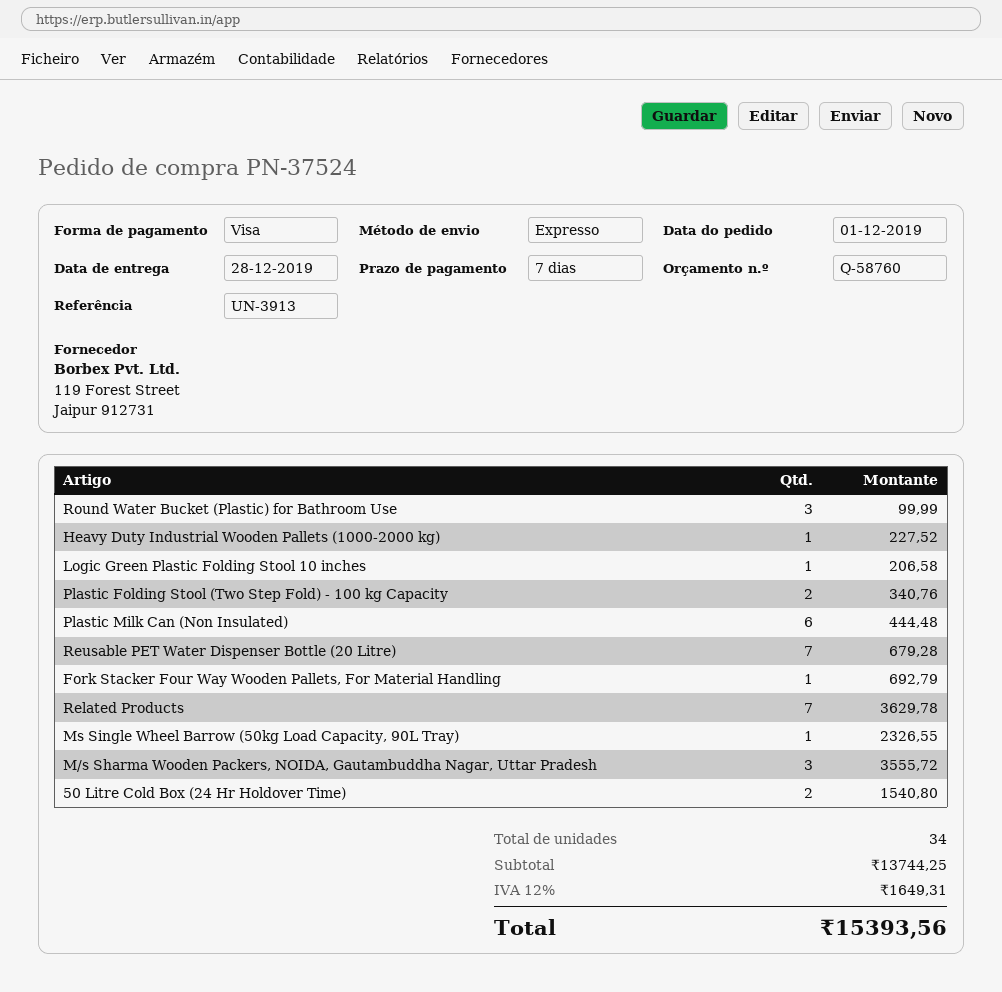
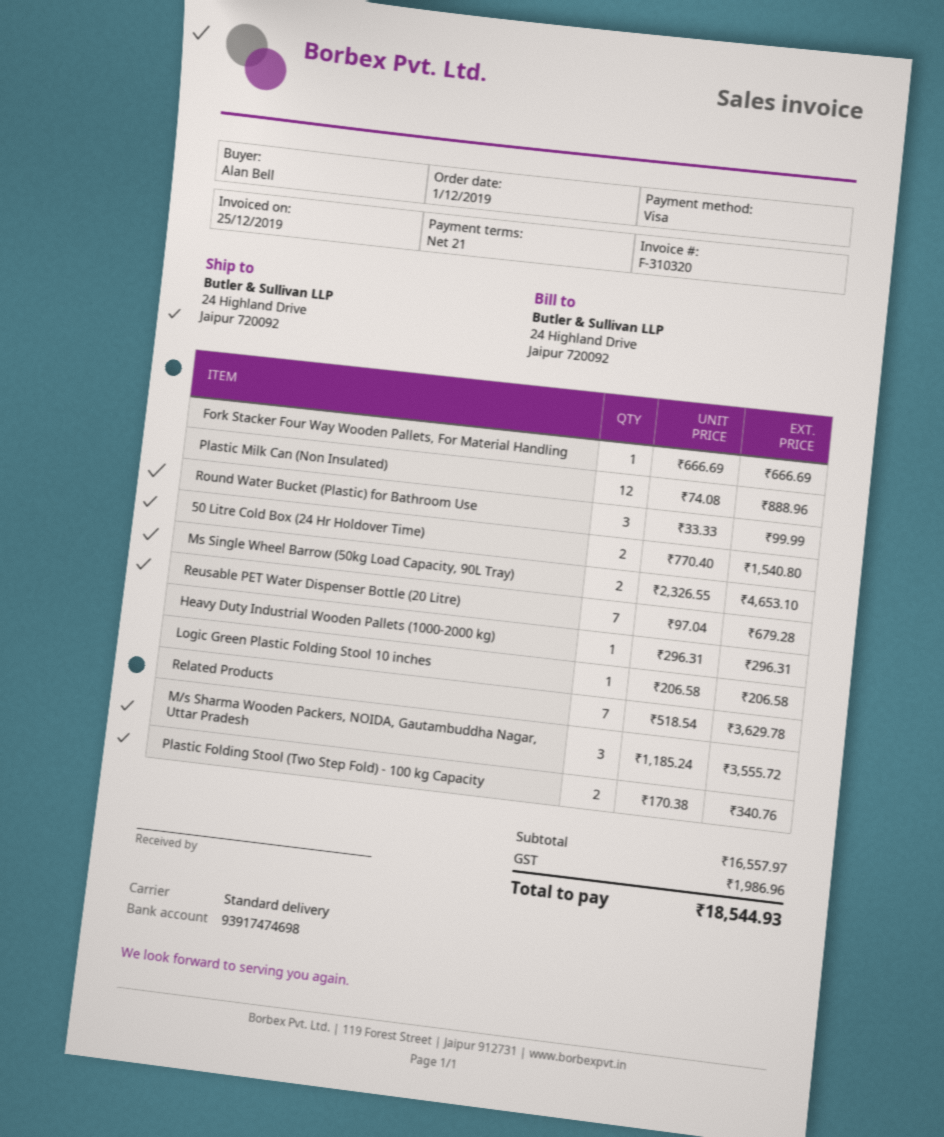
payment terms: 7 days -> 21 days
shipping method: express -> standard
Heavy Duty Industrial Wooden Pallets (1000-2000 kg): 1 for 227.52 -> 1 for 296.31
Plastic Milk Can (Non Insulated): 6 for 444.48 -> 12 for 888.96
Fork Stacker Four Way Wooden Pallets, For Material Handling: 1 for 692.79 -> 1 for 666.69
Ms Single Wheel Barrow (50kg Load Capacity, 90L Tray): 1 for 2326.55 -> 2 for 4653.10
subtotal: 13744.25 -> 16557.97
tax: 1649.31 -> 1986.96
total: 15393.56 -> 18544.93

